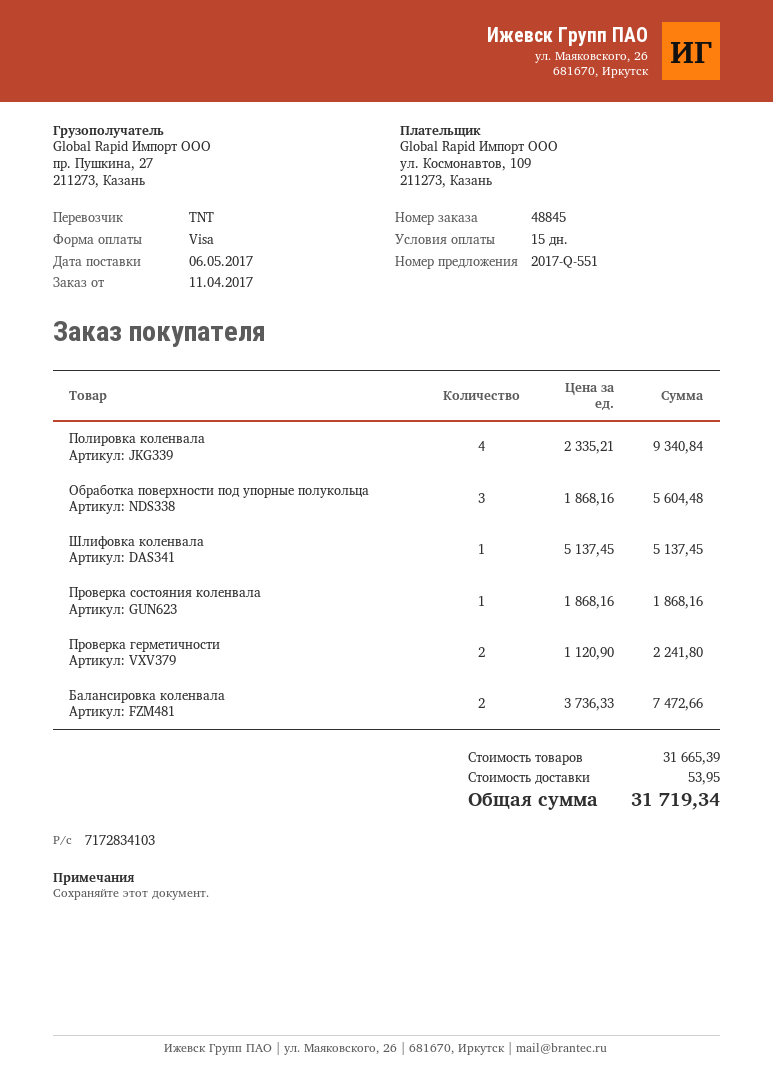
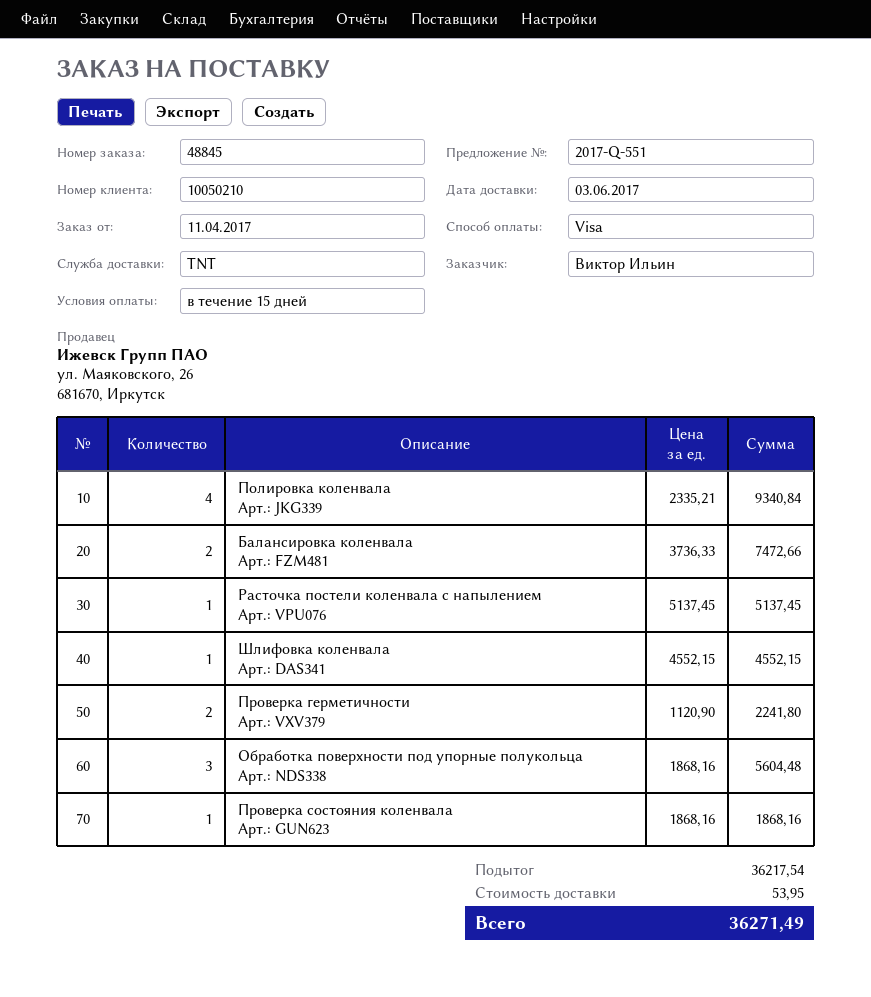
delivery date: 2017-05-06 -> 2017-06-03
Шлифовка коленвала: 1 x 5137.45 = 5137.45 -> 1 x 4552.15 = 4552.15
Расточка постели коленвала с напылением: none -> 1 x 5137.45 = 5137.45
subtotal: 31665.39 -> 36217.54
total: 31719.34 -> 36271.49

